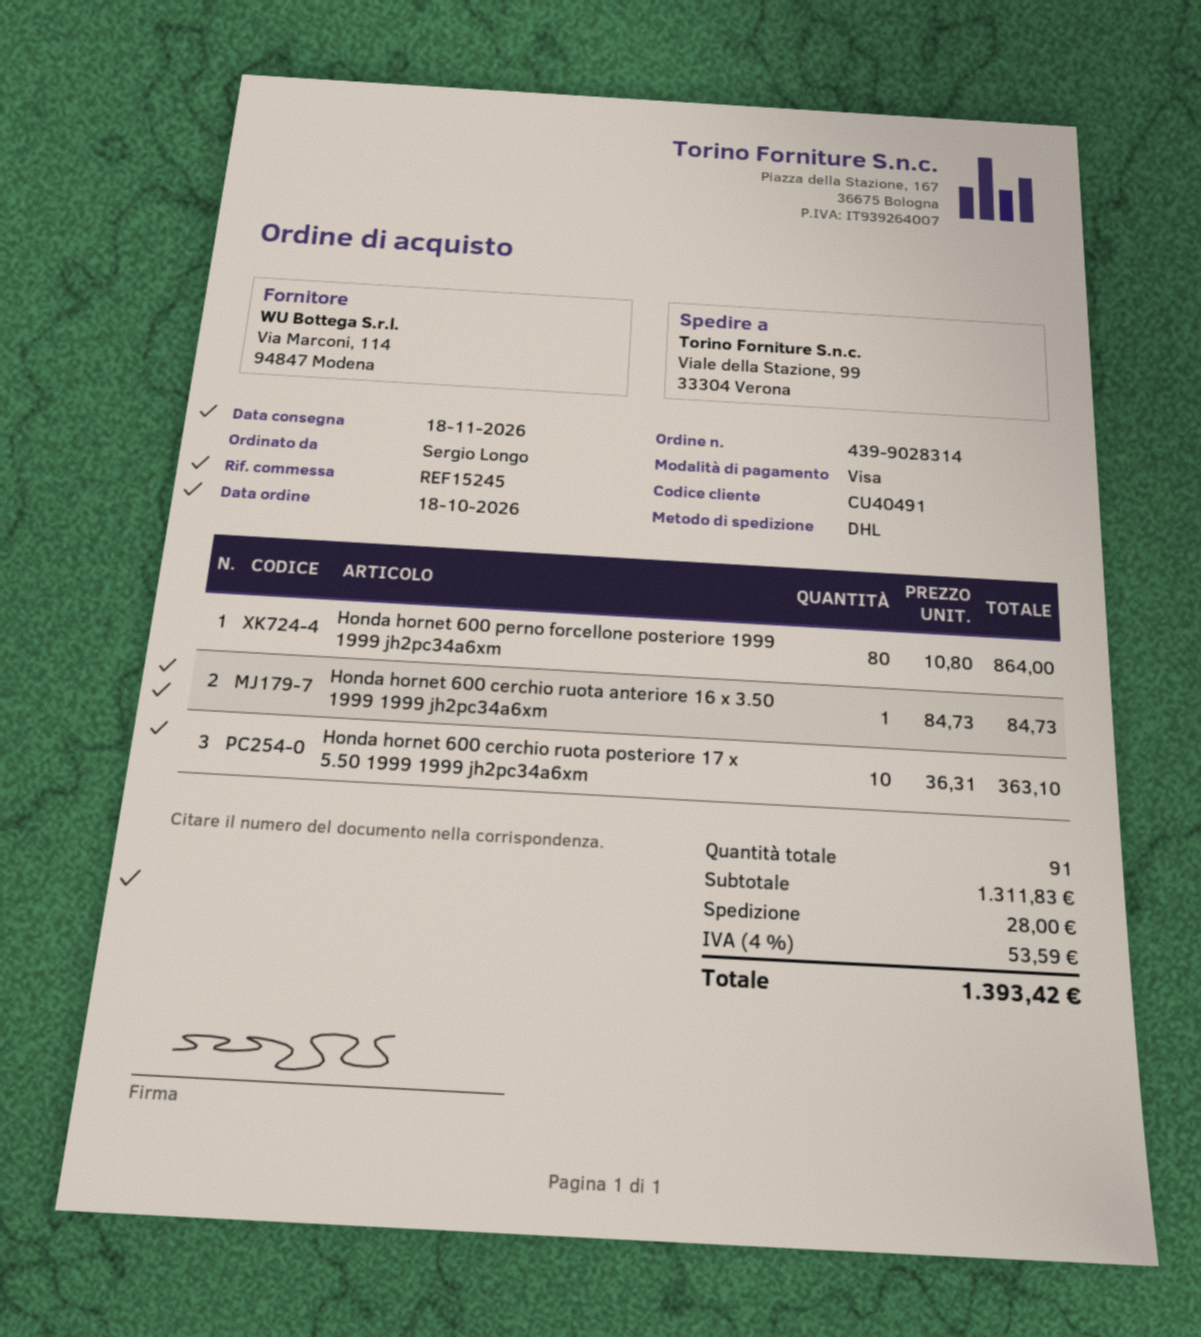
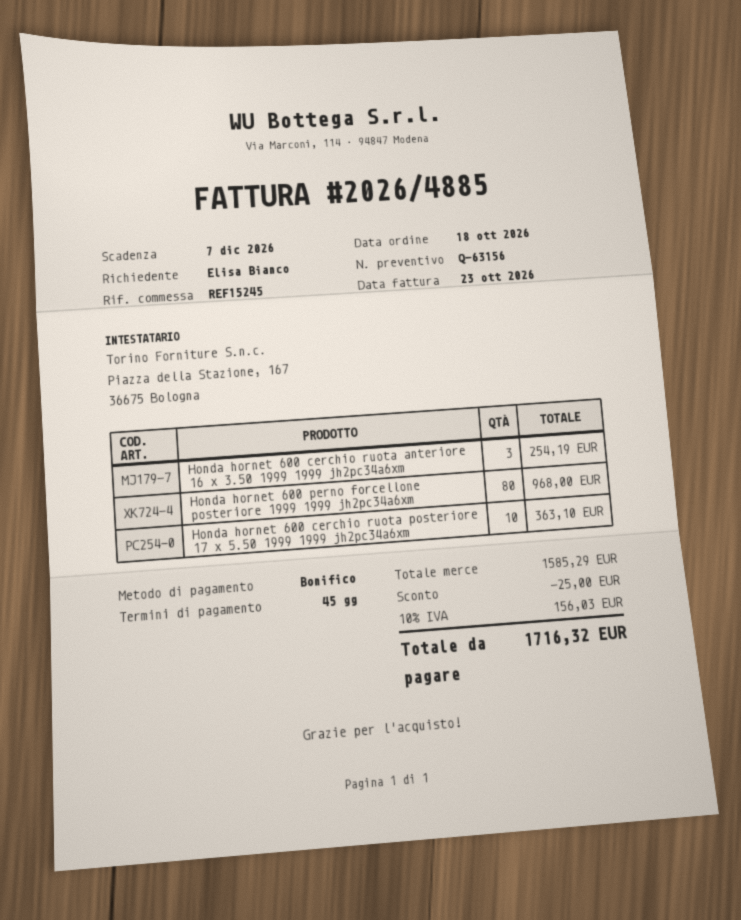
ordered by: Sergio Longo -> Elisa Bianco
payment method: Visa -> bank transfer
Honda hornet 600 perno forcellone posteriore 1999 1999 jh2pc34a6xm: 80 for 864.00 -> 80 for 968.00
Honda hornet 600 cerchio ruota anteriore 16 x 3.50 1999 1999 jh2pc34a6xm: 1 for 84.73 -> 3 for 254.19
subtotal: 1311.83 -> 1585.29
discount: none -> 25.00
shipping: 28.00 -> none
tax: 4% = 53.59 -> 10% = 156.03
total: 1393.42 -> 1716.32

